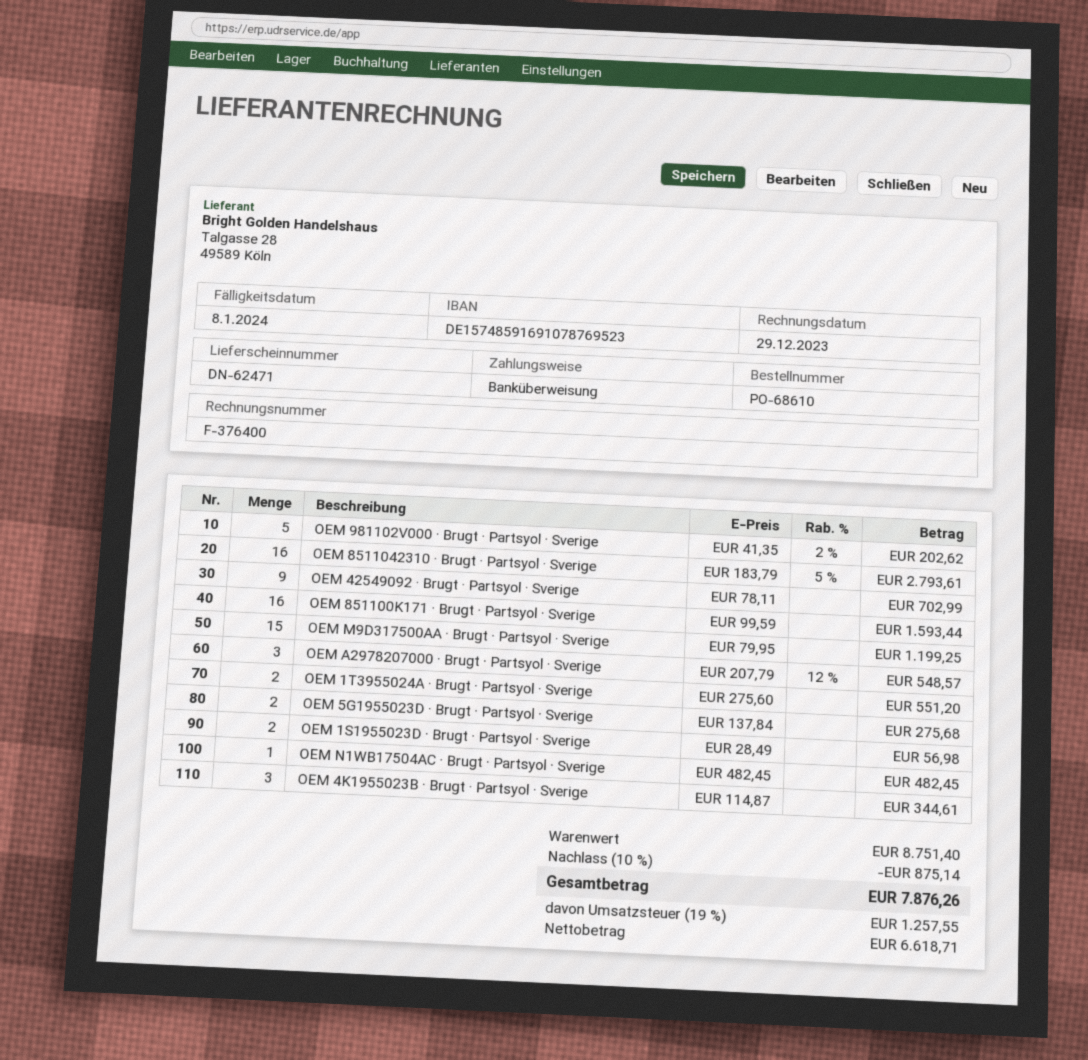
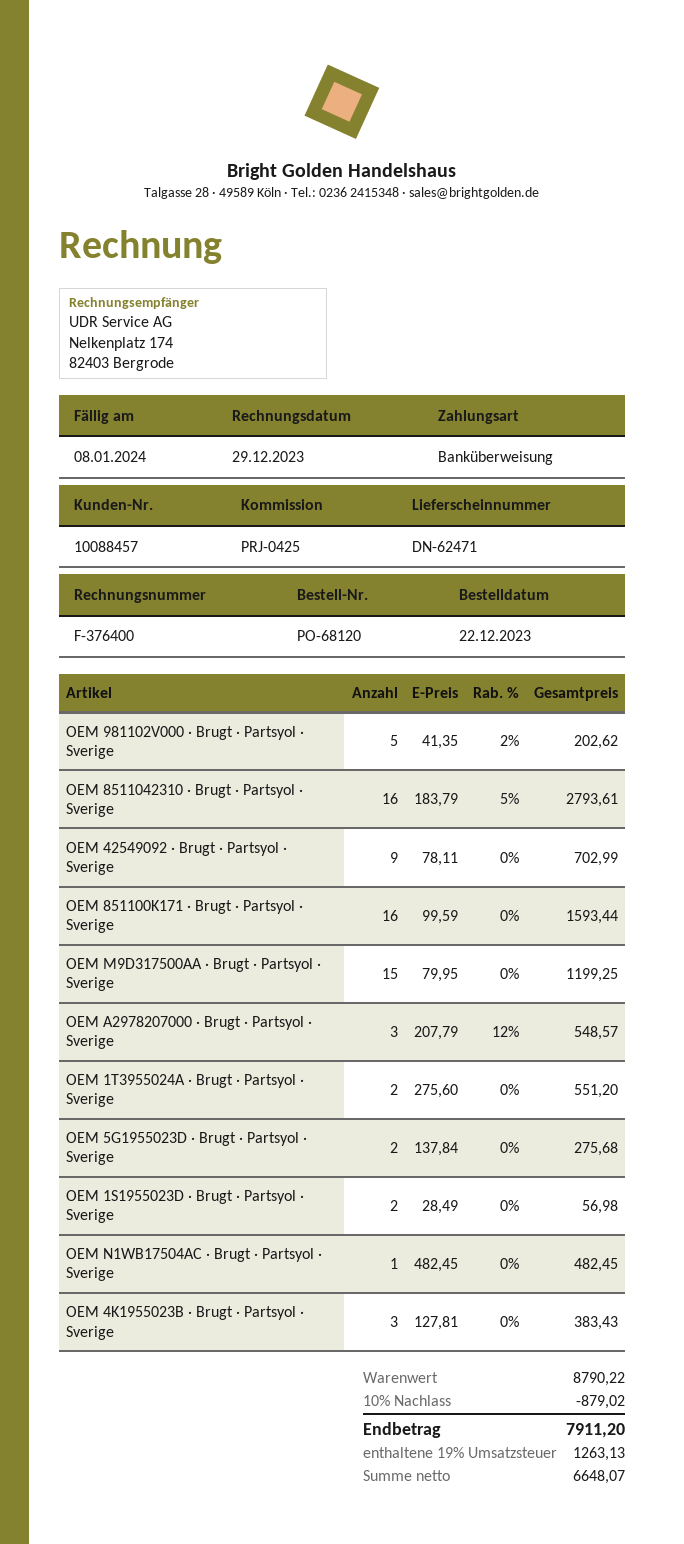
order number: PO-68610 -> PO-68120
OEM 4K1955023B · Brugt · Partsyol · Sverige: 3 x 114.87 = 344.61 -> 3 x 127.81 = 383.43
subtotal: 8751.40 -> 8790.22
discount: 10% = 875.14 -> 10% = 879.02
net: 6618.71 -> 6648.07
tax: 19% = 1257.55 -> 19% = 1263.13
total: 7876.26 -> 7911.20

